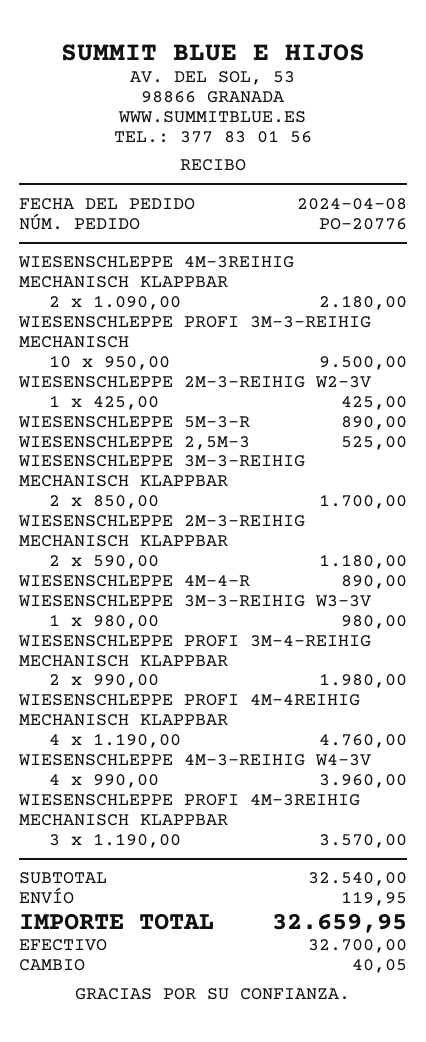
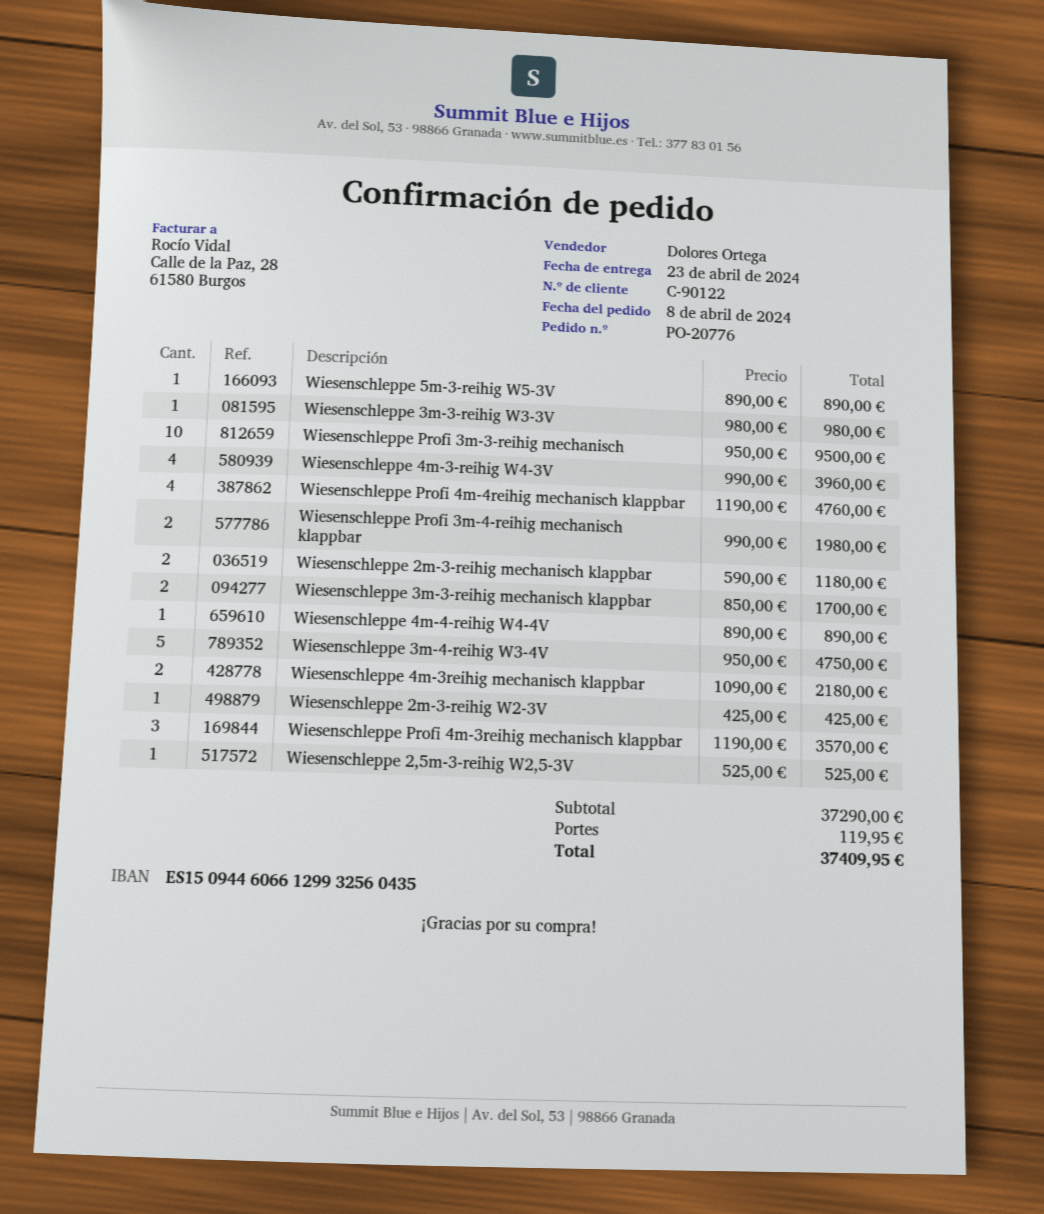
Wiesenschleppe 3m-4-reihig W3-4V: none -> 5 x 950.00 = 4750.00
subtotal: 32540.00 -> 37290.00
total: 32659.95 -> 37409.95

